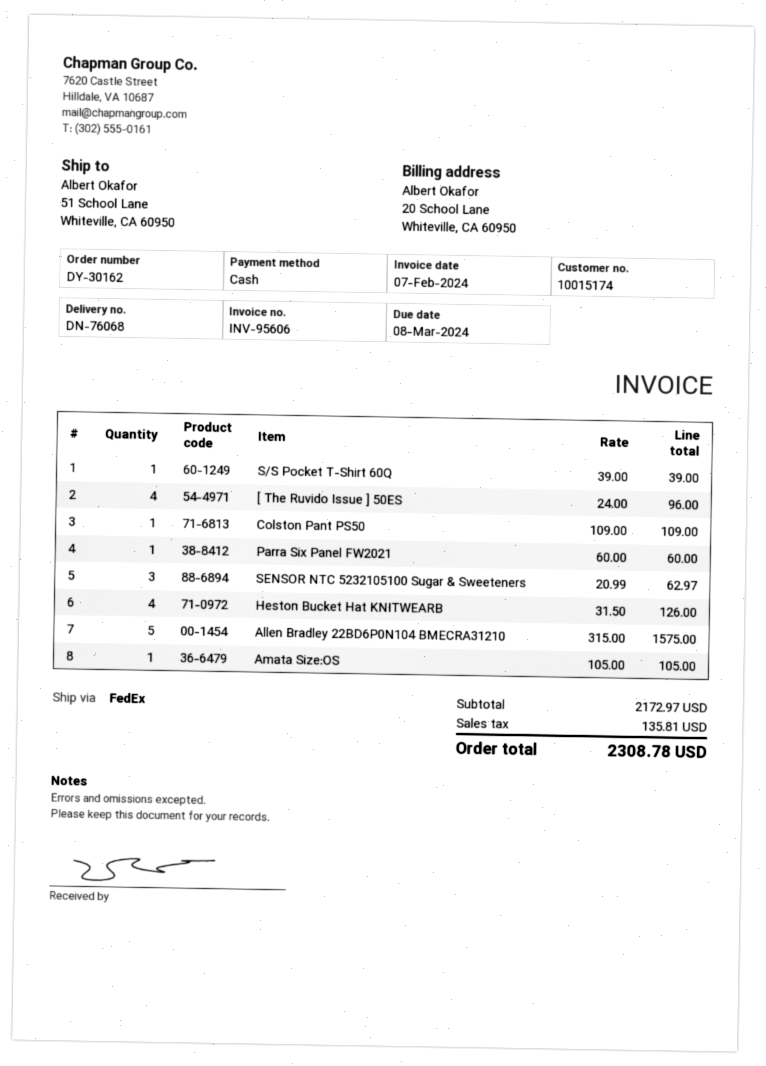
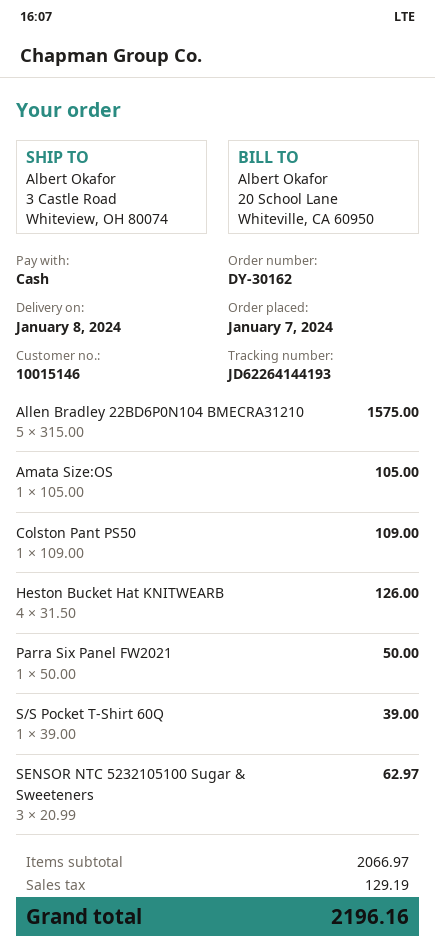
customer number: 10015174 -> 10015146
ship to: 51 School Lane, Whiteville, CA 60950 -> 3 Castle Road, Whiteview, OH 80074
[ The Ruvido Issue ] 50ES: 4 x 24.00 = 96.00 -> none
Parra Six Panel FW2021: 1 x 60.00 = 60.00 -> 1 x 50.00 = 50.00
subtotal: 2172.97 -> 2066.97
tax: 135.81 -> 129.19
total: 2308.78 -> 2196.16

